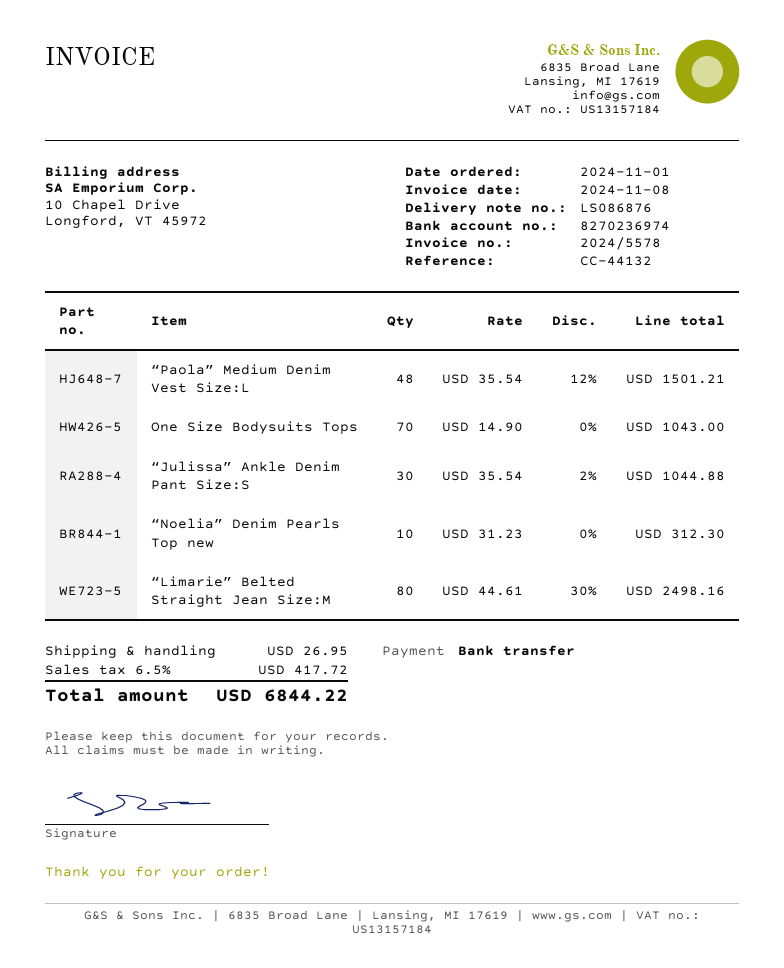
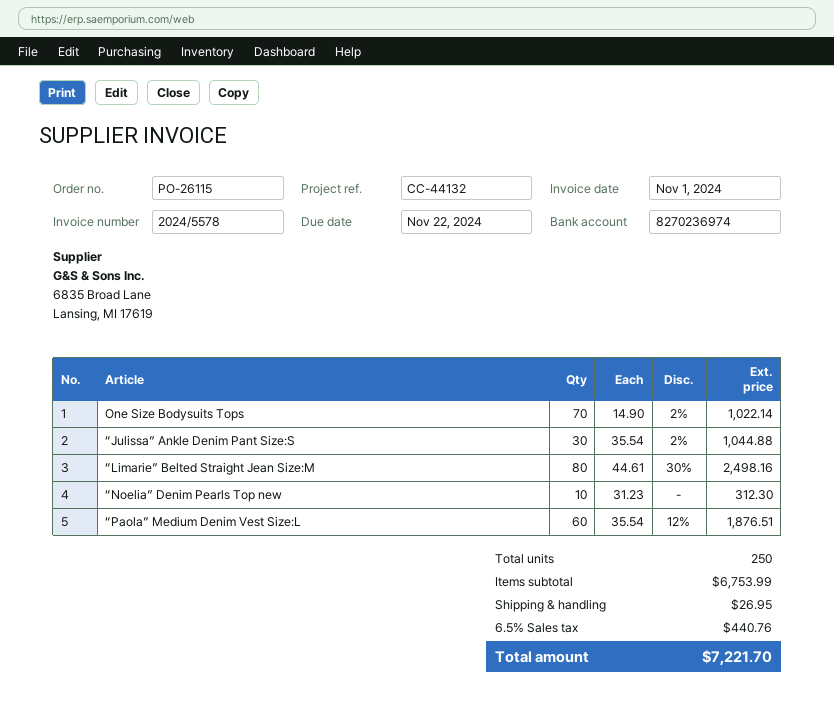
invoice date: 2024-11-08 -> 2024-11-01
“Paola” Medium Denim Vest Size:L: 48 x 35.54 - 12% = 1501.21 -> 60 x 35.54 - 12% = 1876.51
One Size Bodysuits Tops: 70 x 14.90 = 1043.00 -> 70 x 14.90 - 2% = 1022.14
tax: 6.5% = 417.72 -> 6.5% = 440.76
total: 6844.22 -> 7221.70

